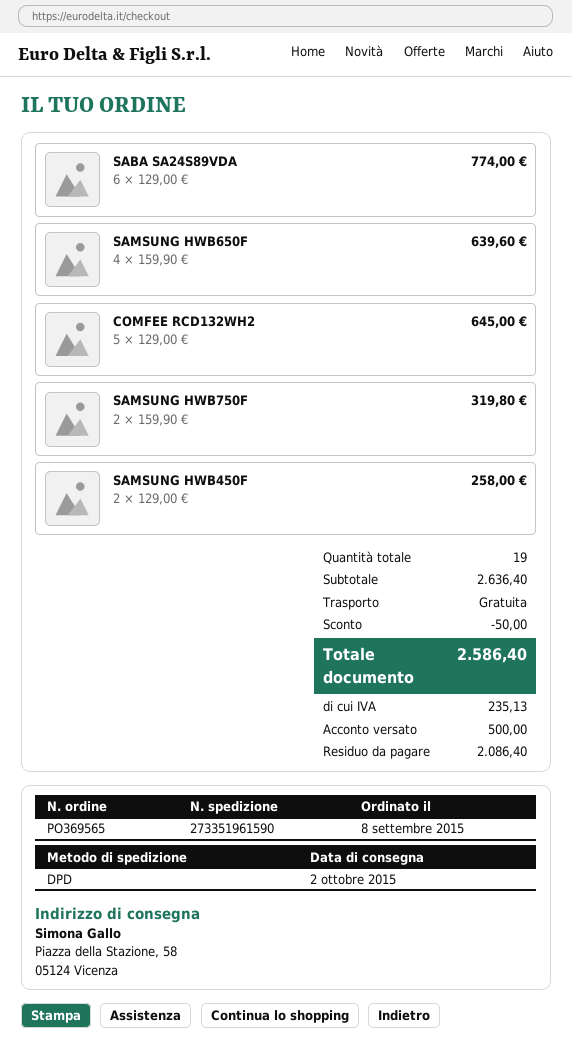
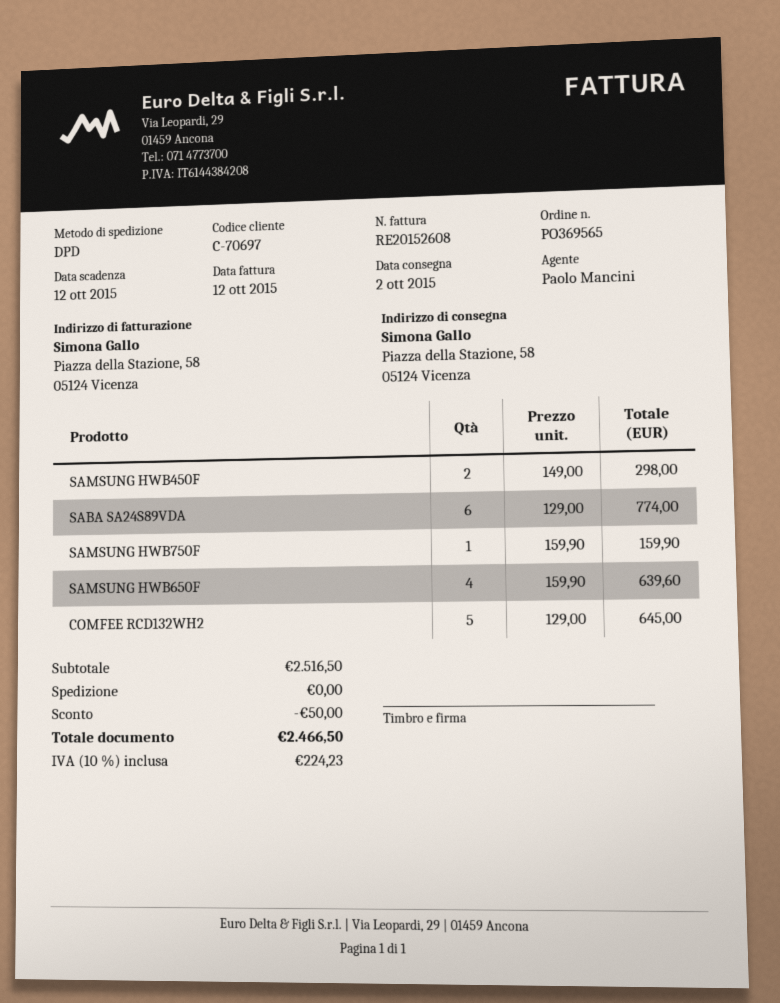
SAMSUNG HWB750F: 2 x 159.90 = 319.80 -> 1 x 159.90 = 159.90
SAMSUNG HWB450F: 2 x 129.00 = 258.00 -> 2 x 149.00 = 298.00
subtotal: 2636.40 -> 2516.50
tax: 235.13 -> 224.23
total: 2586.40 -> 2466.50

